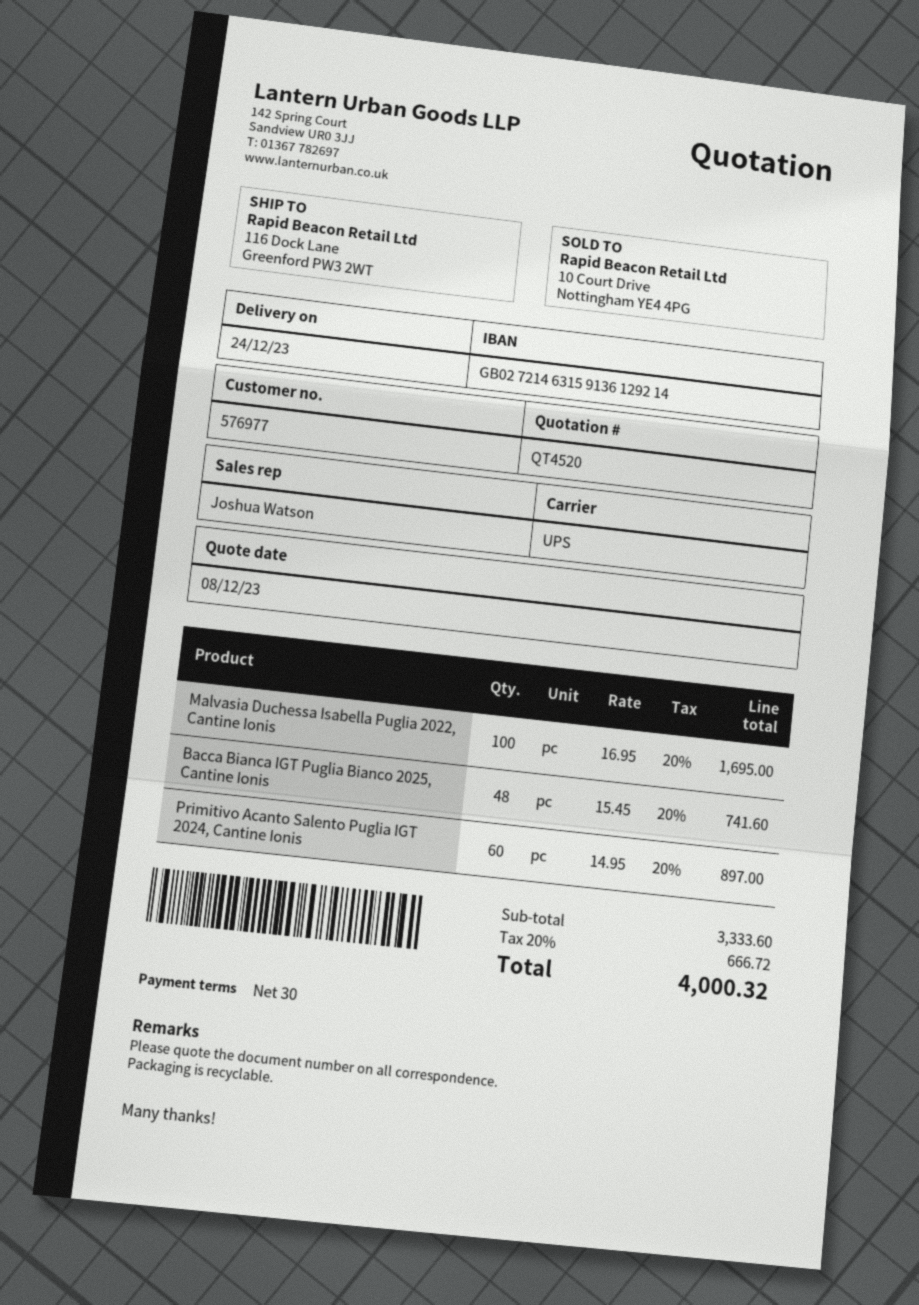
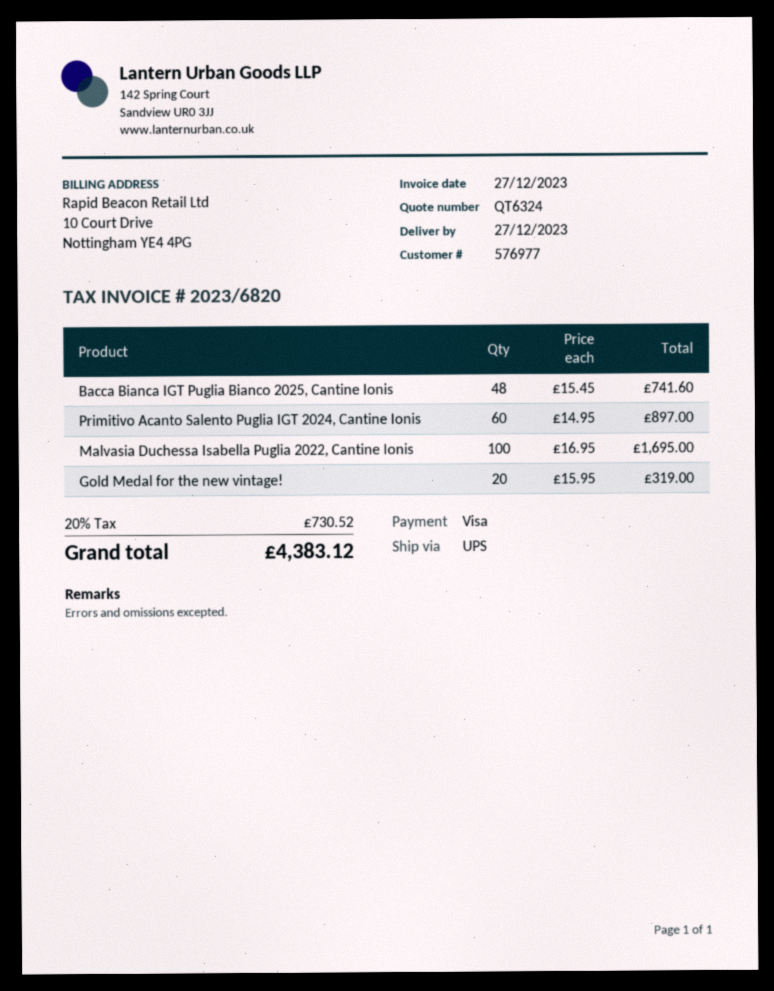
quote number: QT4520 -> QT6324
delivery date: 2023-12-24 -> 2023-12-27
Gold Medal for the new vintage!: none -> 20 x 15.95 = 319.00
tax: 20% = 666.72 -> 20% = 730.52
total: 4000.32 -> 4383.12

